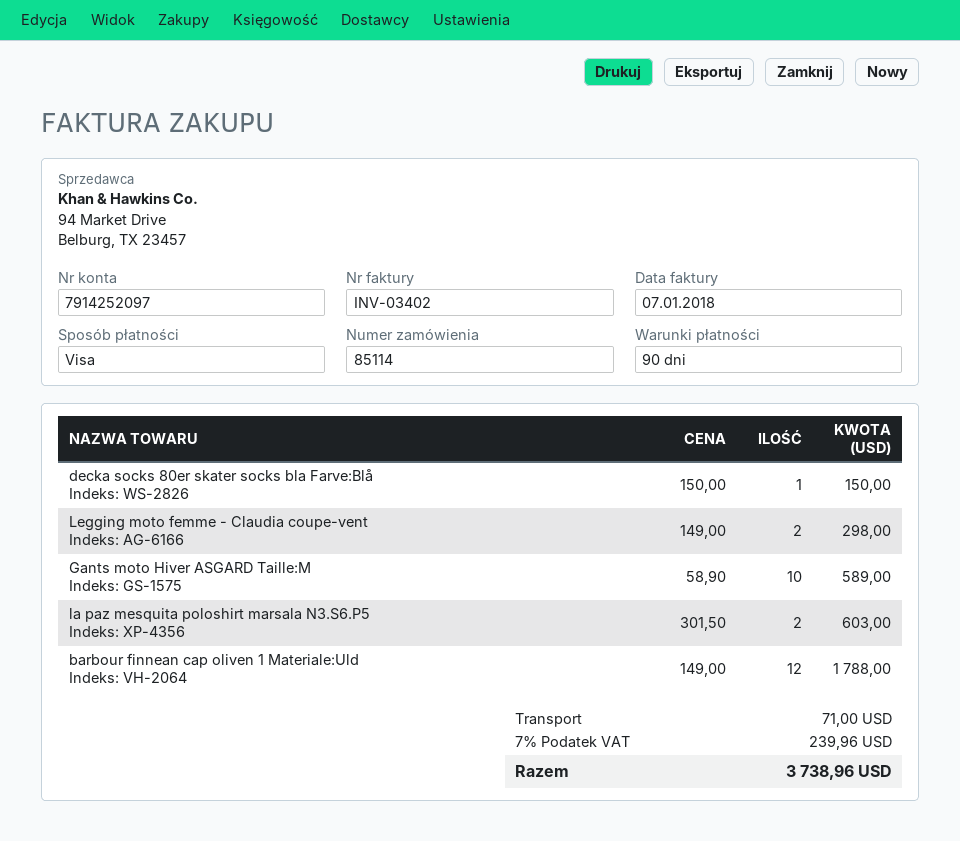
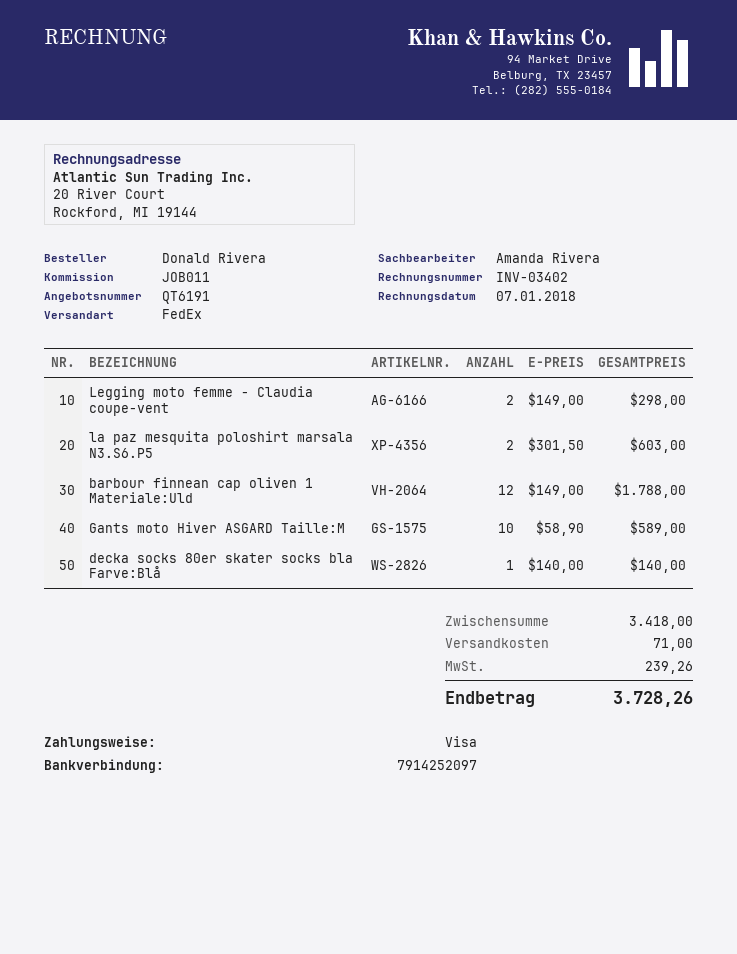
decka socks 80er skater socks bla Farve:Blå: 1 x 150.00 = 150.00 -> 1 x 140.00 = 140.00
tax: 239.96 -> 239.26
total: 3738.96 -> 3728.26

